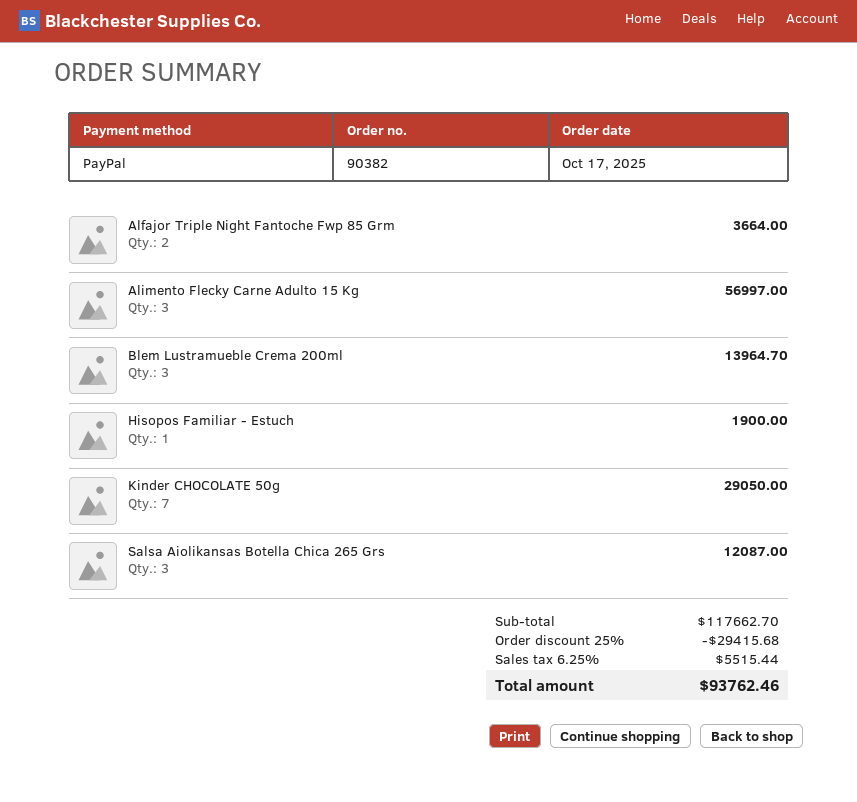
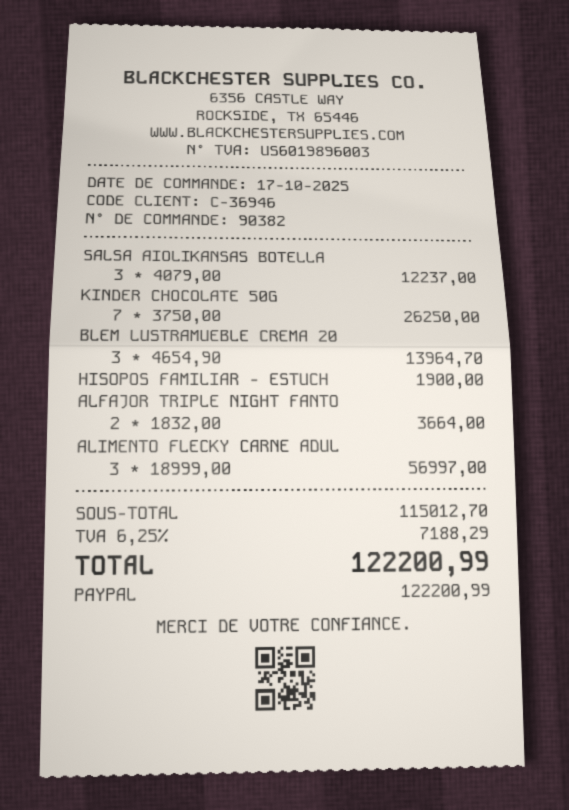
Kinder CHOCOLATE 50g: 7 for 29050.00 -> 7 for 26250.00
Salsa Aiolikansas Botella Chica 265 Grs: 3 for 12087.00 -> 3 for 12237.00
subtotal: 117662.70 -> 115012.70
discount: 25% = 29415.68 -> none
tax: 6.25% = 5515.44 -> 6.25% = 7188.29
total: 93762.46 -> 122200.99

